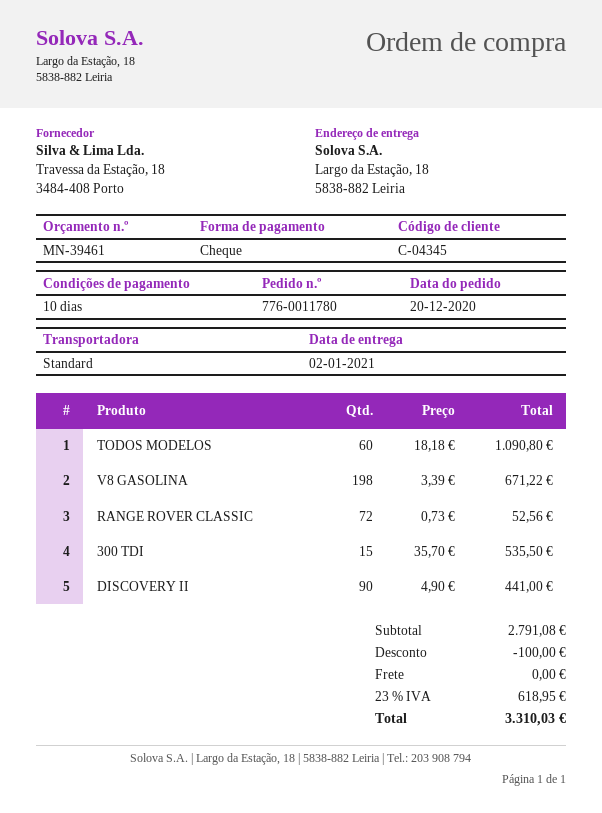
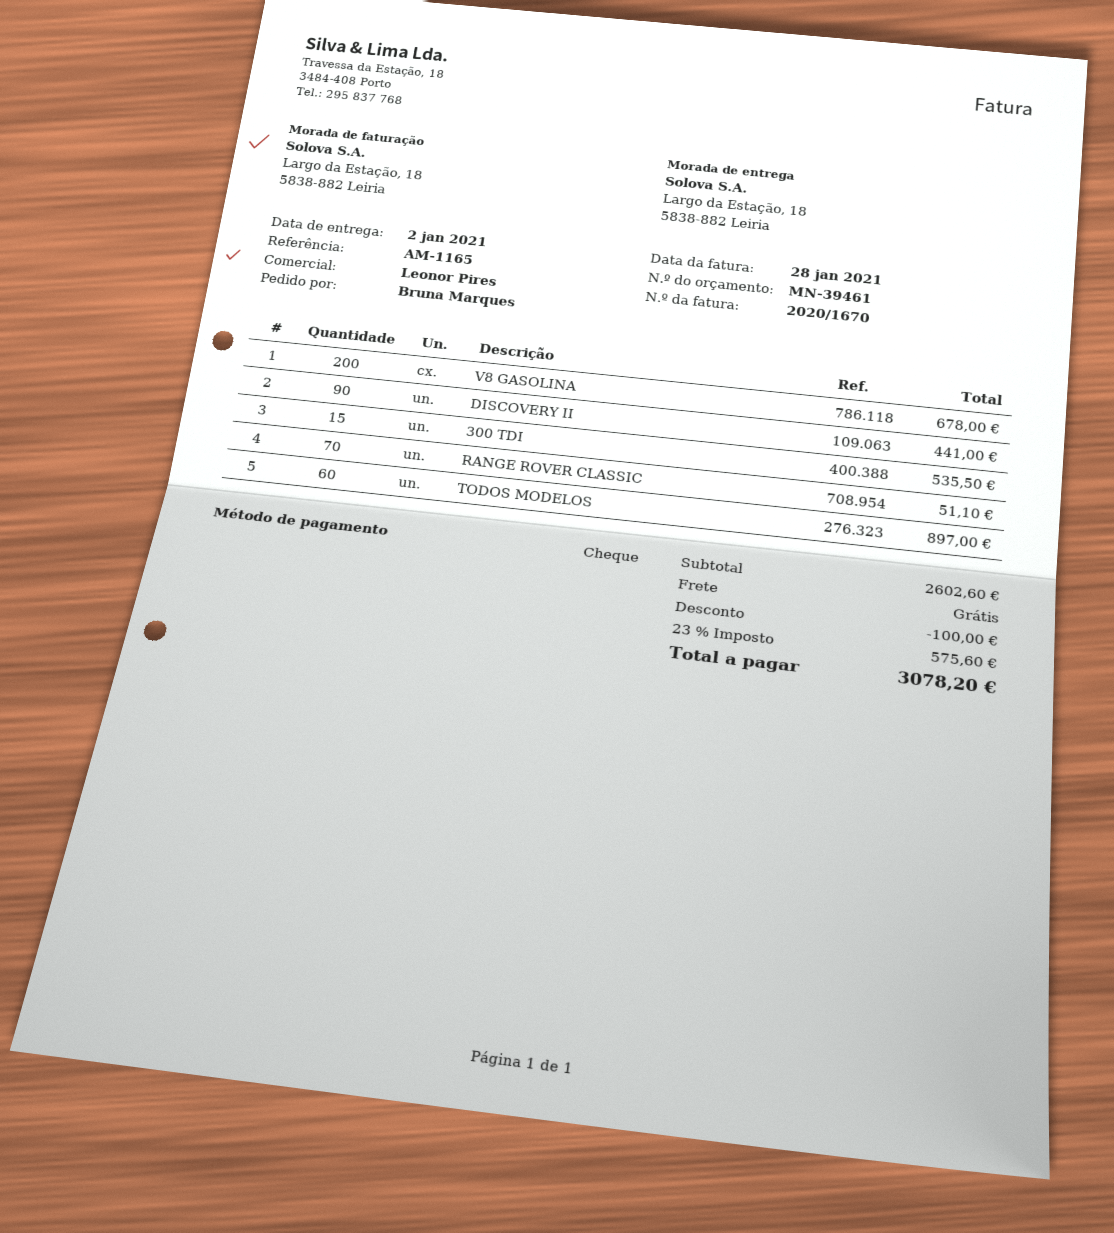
TODOS MODELOS: 60 for 1090.80 -> 60 for 897.00
V8 GASOLINA: 198 for 671.22 -> 200 for 678.00
RANGE ROVER CLASSIC: 72 for 52.56 -> 70 for 51.10
subtotal: 2791.08 -> 2602.60
tax: 23% = 618.95 -> 23% = 575.60
total: 3310.03 -> 3078.20

